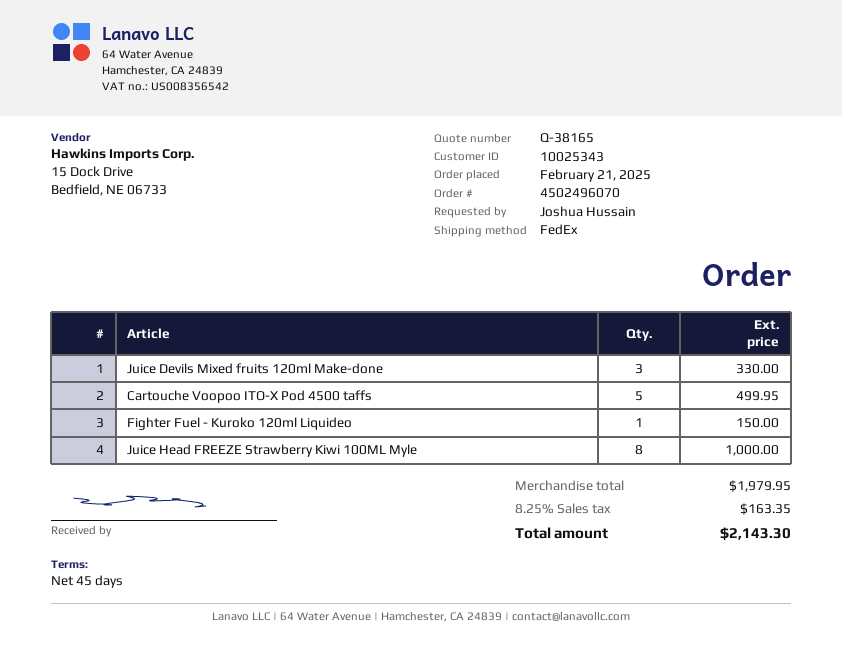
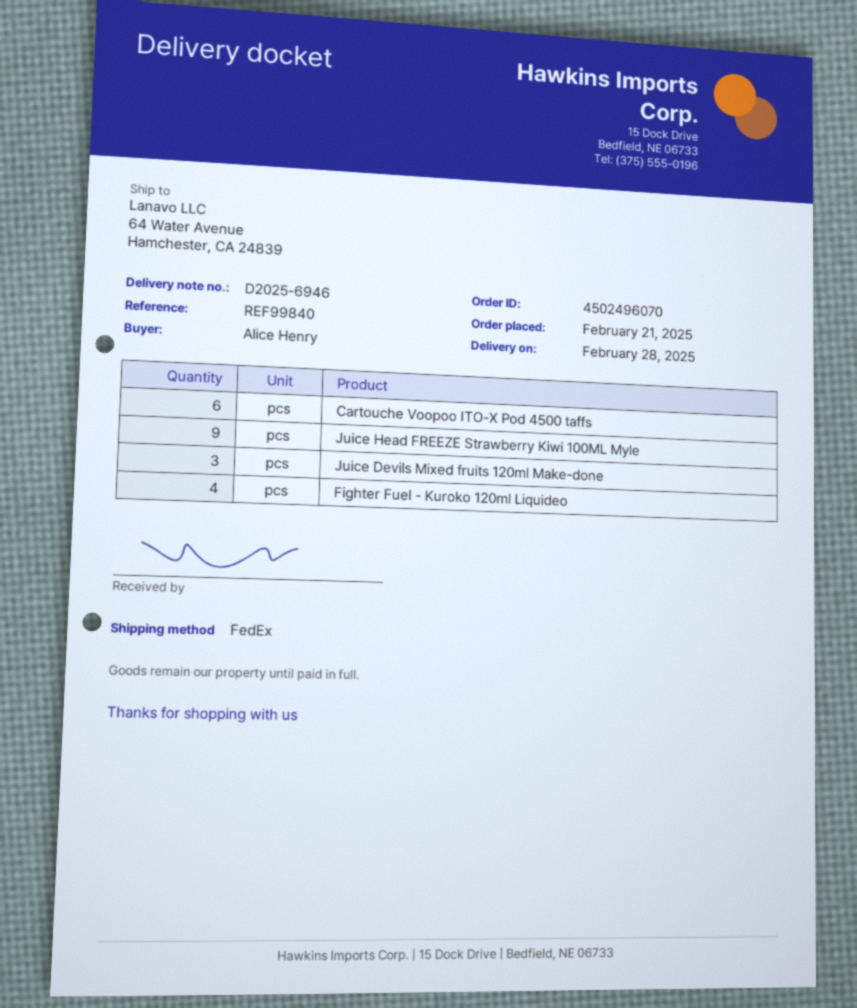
ordered by: Joshua Hussain -> Alice Henry
Cartouche Voopoo ITO-X Pod 4500 taffs: 5 -> 6
Fighter Fuel - Kuroko 120ml Liquideo: 1 -> 4
Juice Head FREEZE Strawberry Kiwi 100ML Myle: 8 -> 9

